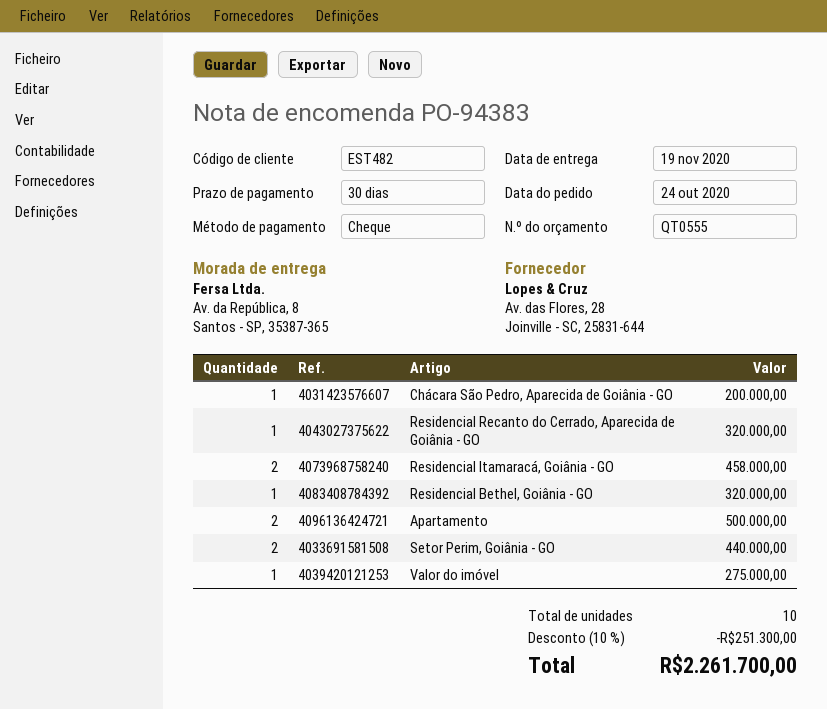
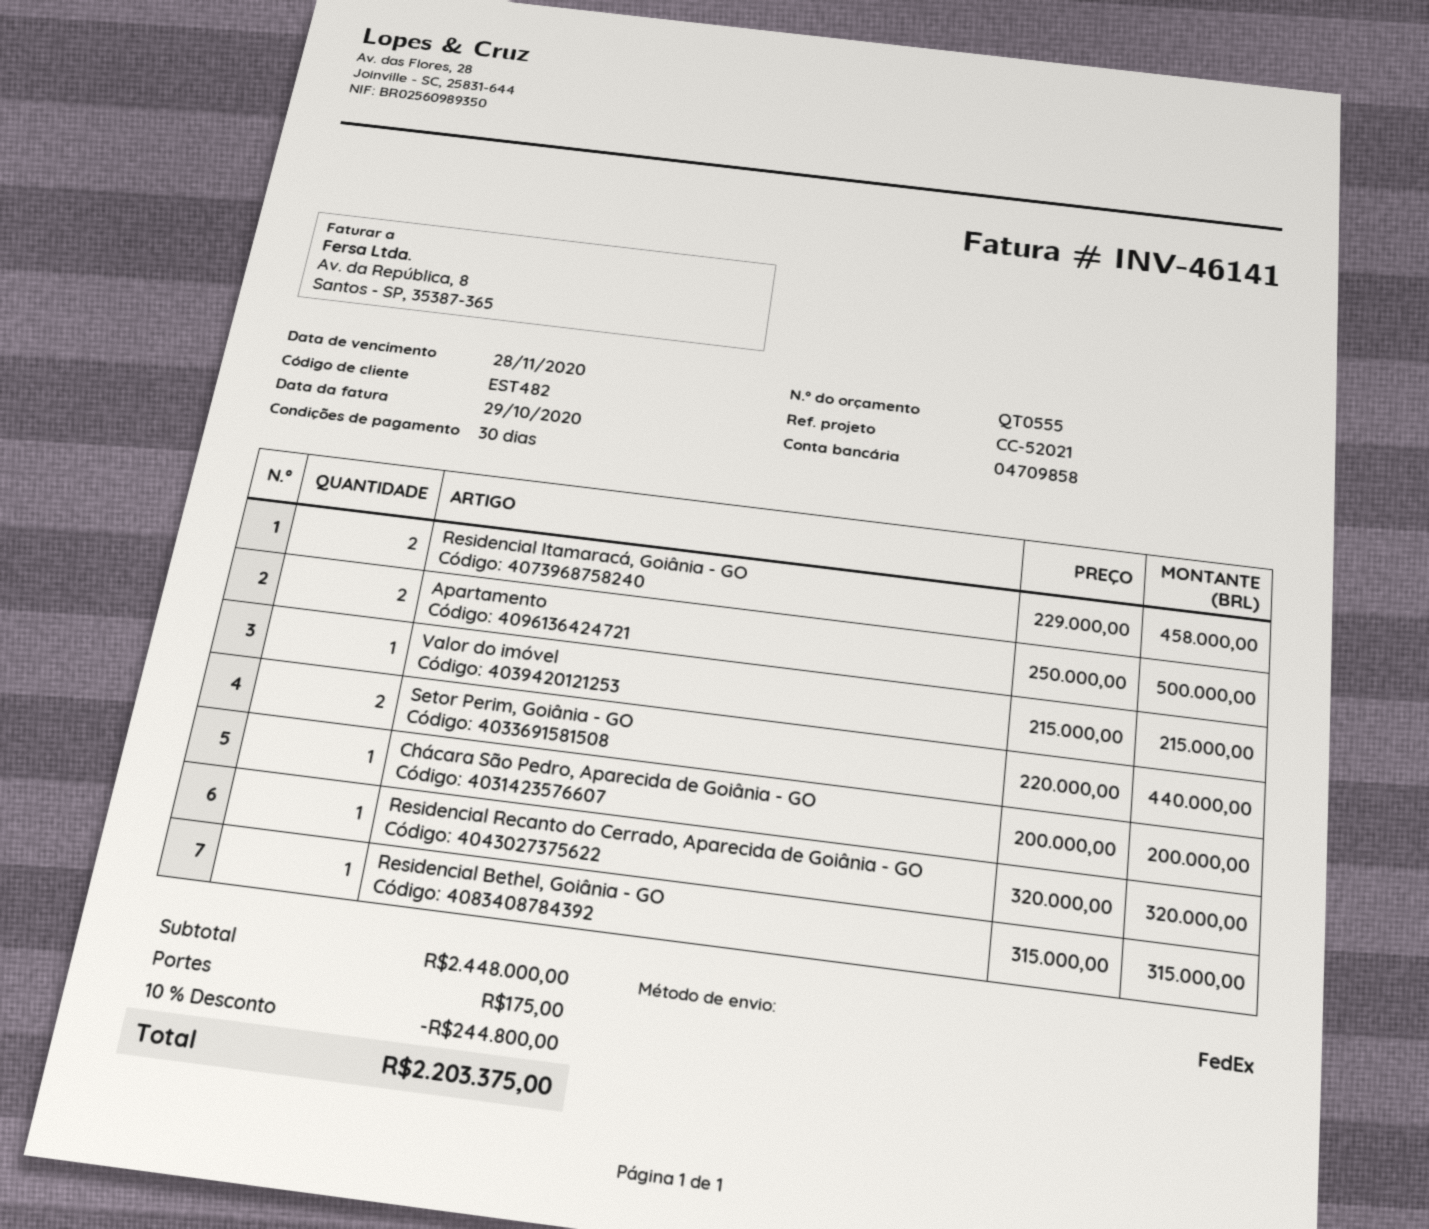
Residencial Bethel, Goiânia - GO: 1 for 320000.00 -> 1 for 315000.00
Valor do imóvel: 1 for 275000.00 -> 1 for 215000.00
discount: 10% = 251300.00 -> 10% = 244800.00
shipping: none -> 175.00
total: 2261700.00 -> 2203375.00

